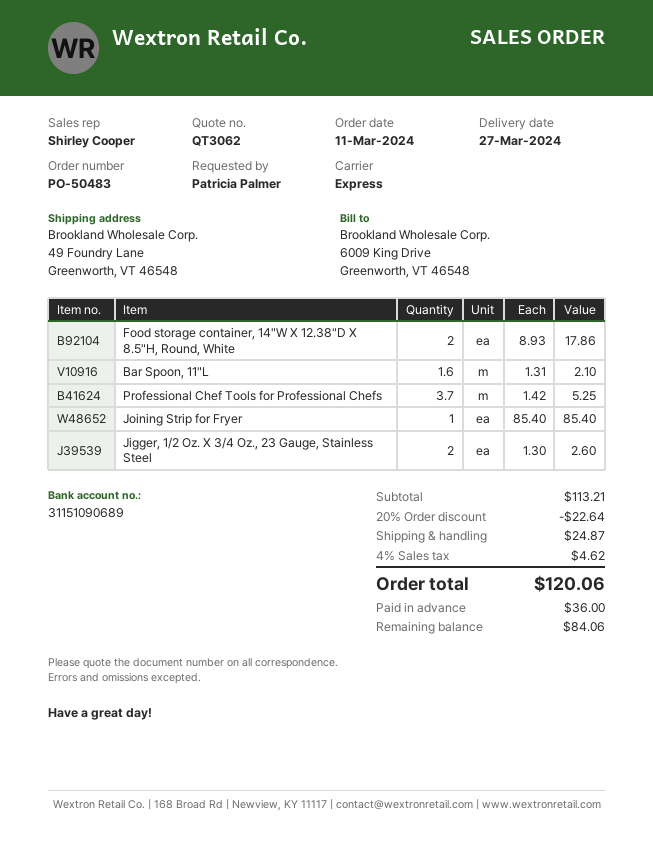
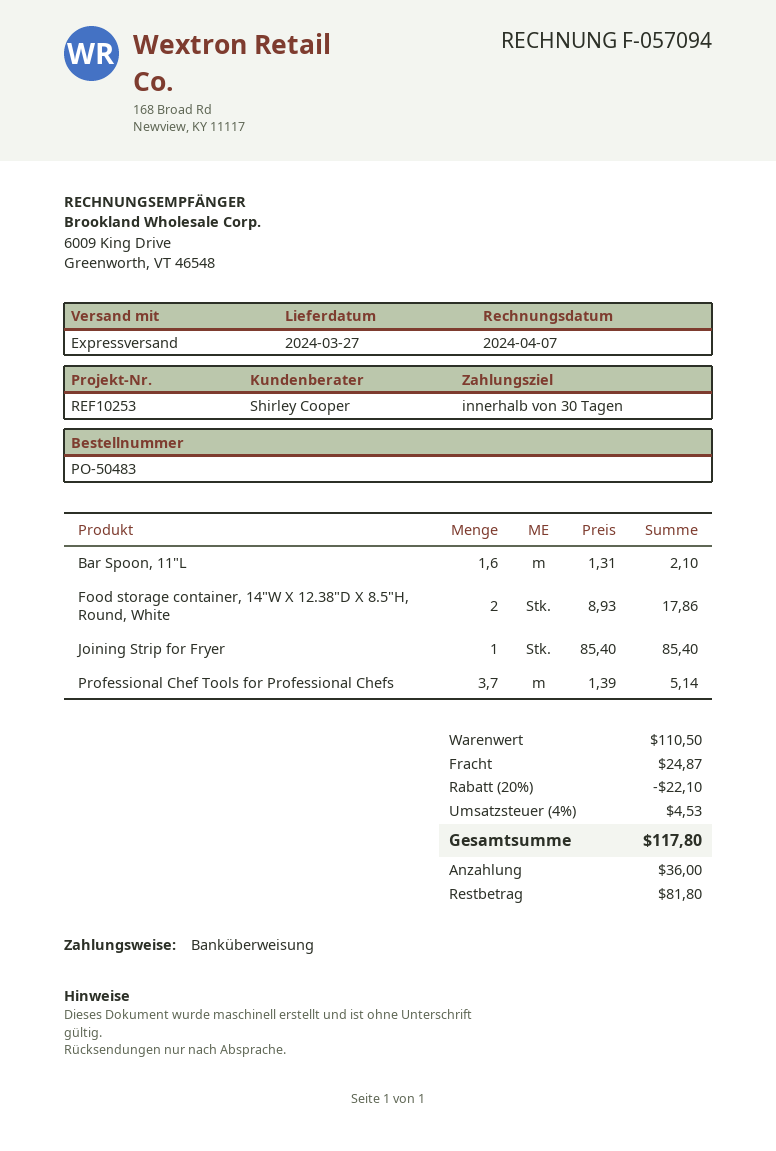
Professional Chef Tools for Professional Chefs: 3.7 x 1.42 = 5.25 -> 3.7 x 1.39 = 5.14
Jigger, 1/2 Oz. X 3/4 Oz., 23 Gauge, Stainless Steel: 2 x 1.30 = 2.60 -> none
subtotal: 113.21 -> 110.50
discount: 20% = 22.64 -> 20% = 22.10
tax: 4% = 4.62 -> 4% = 4.53
total: 120.06 -> 117.80
balance: 84.06 -> 81.80

